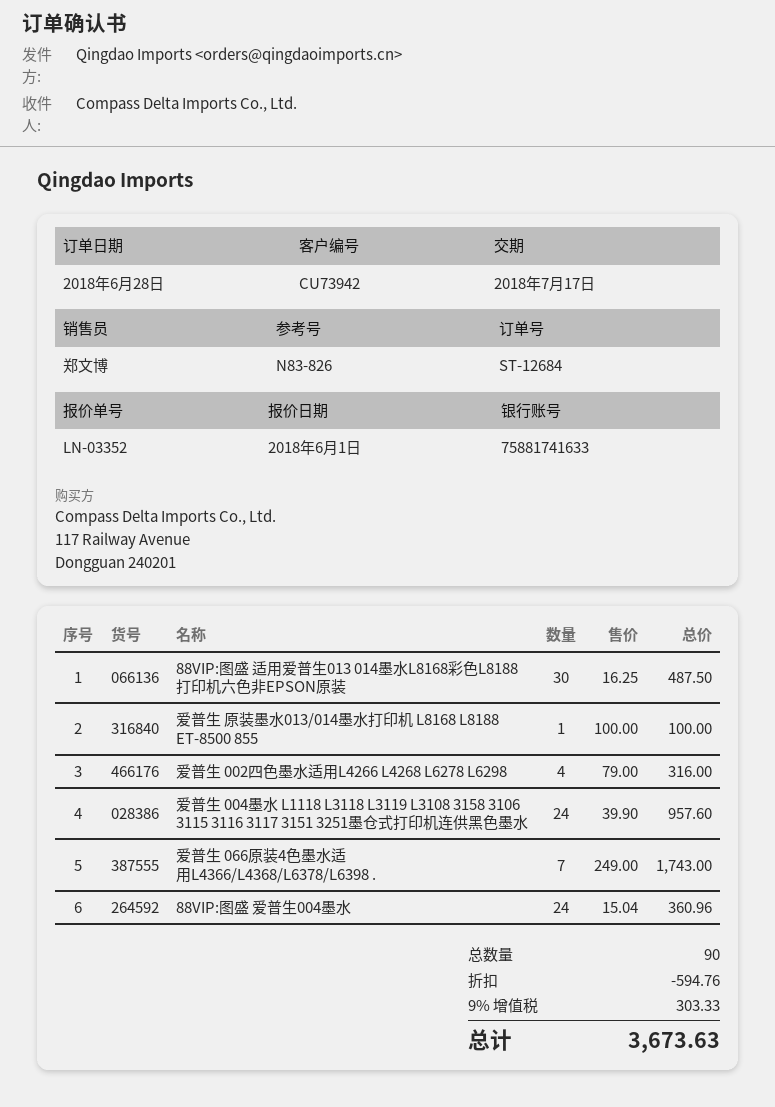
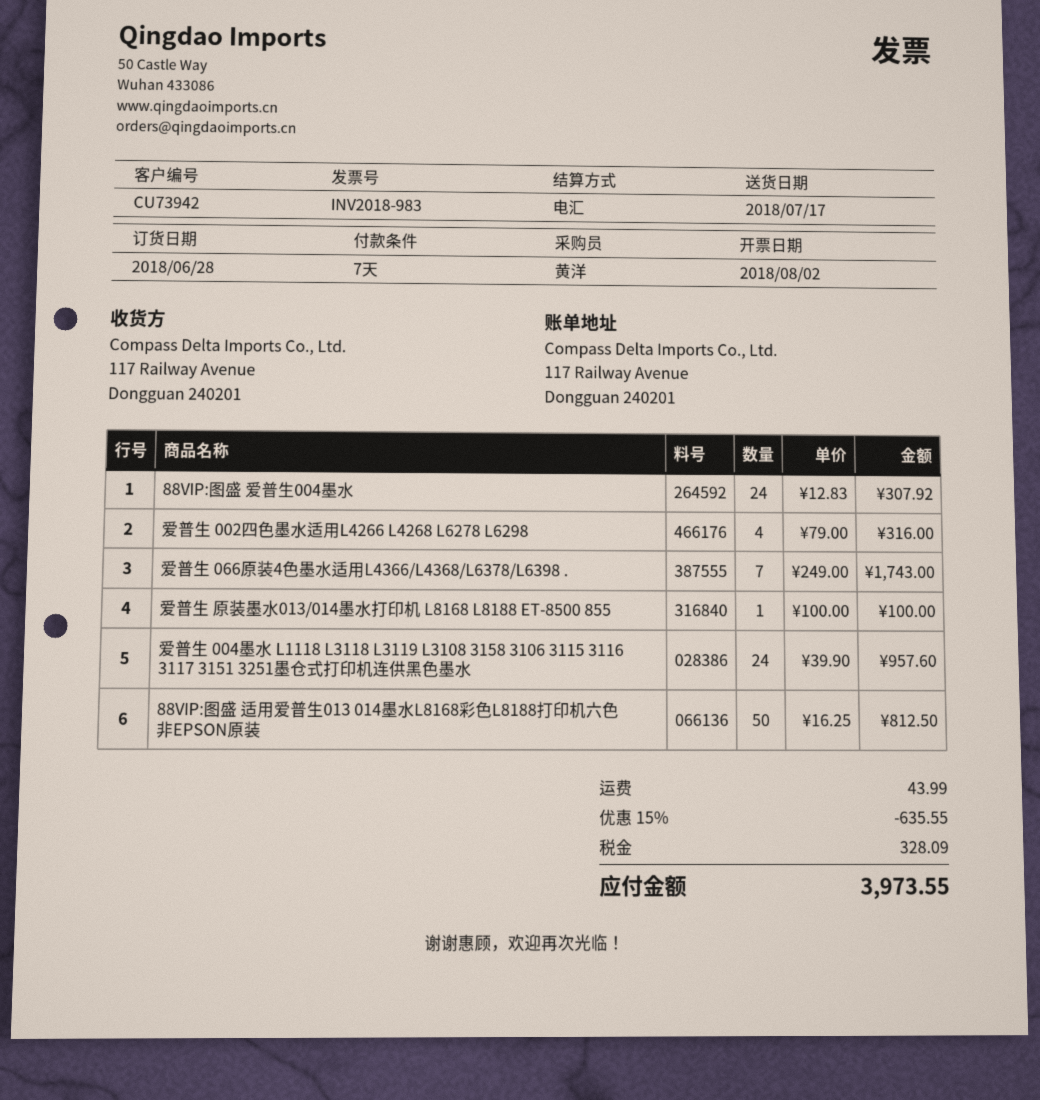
88VIP:图盛 适用爱普生013 014墨水L8168彩色L8188打印机六色非EPSON原装: 30 x 16.25 = 487.50 -> 50 x 16.25 = 812.50
88VIP:图盛 爱普生004墨水: 24 x 15.04 = 360.96 -> 24 x 12.83 = 307.92
discount: 594.76 -> 635.55
shipping: none -> 43.99
tax: 303.33 -> 328.09
total: 3673.63 -> 3973.55

